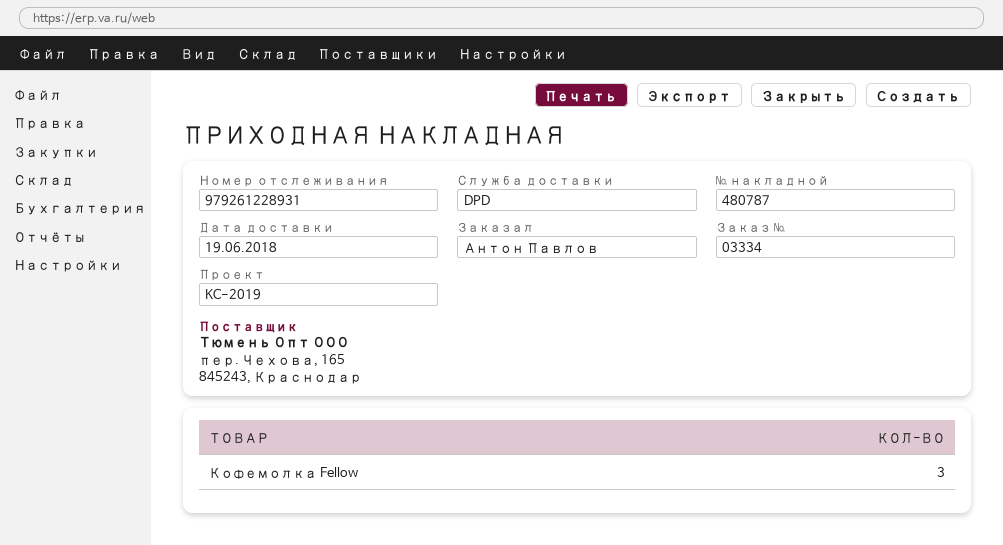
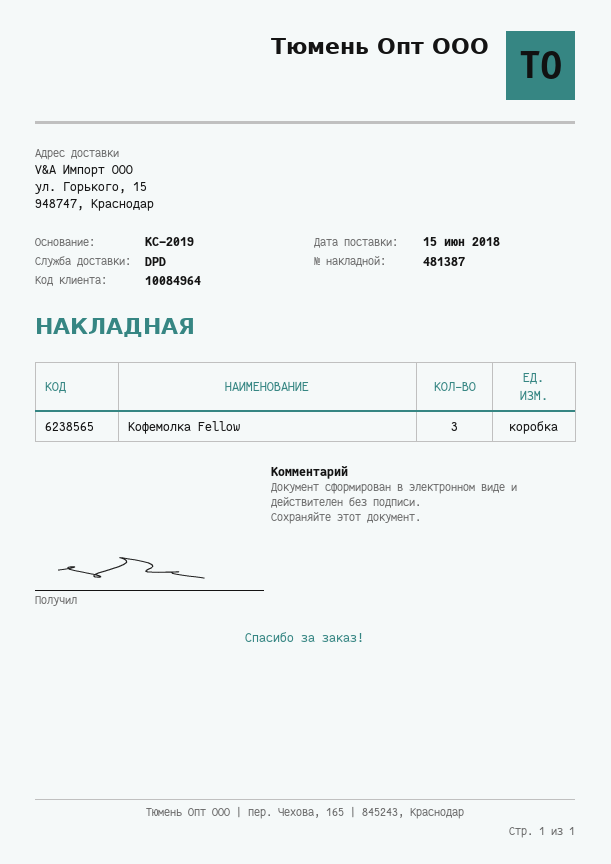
delivery note number: 480787 -> 481387
delivery date: 2018-06-19 -> 2018-06-15

